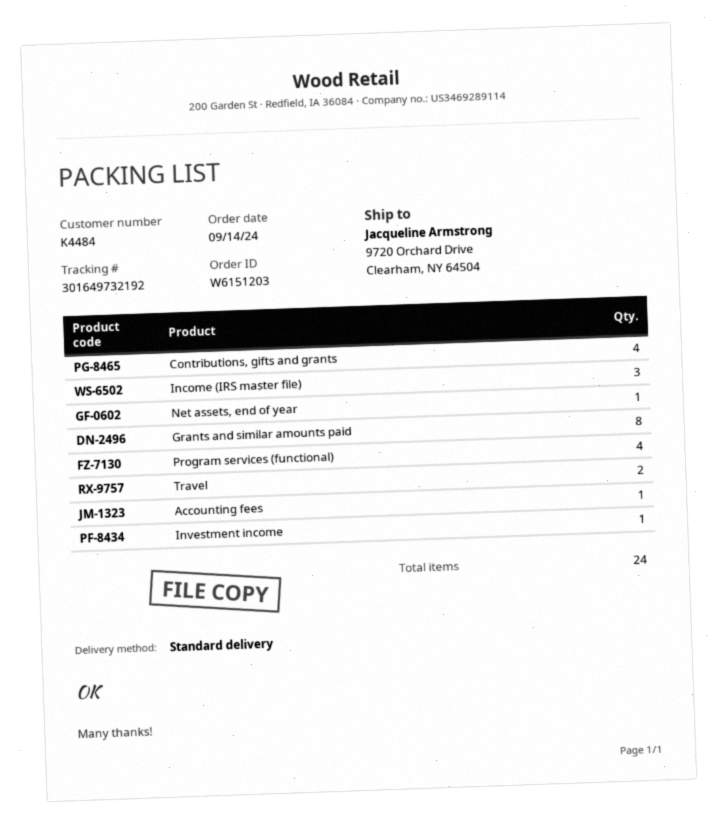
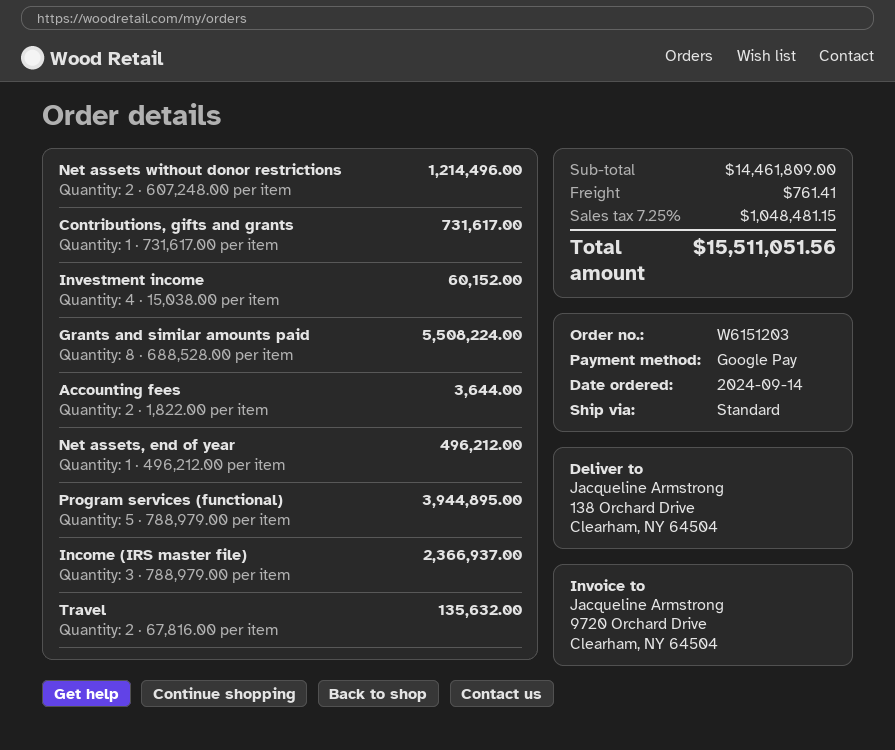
ship to: 9720 Orchard Drive, Clearham, NY 64504 -> 138 Orchard Drive, Clearham, NY 64504
Contributions, gifts and grants: 4 -> 1
Program services (functional): 4 -> 5
Accounting fees: 1 -> 2
Investment income: 1 -> 4
Net assets without donor restrictions: none -> 2

